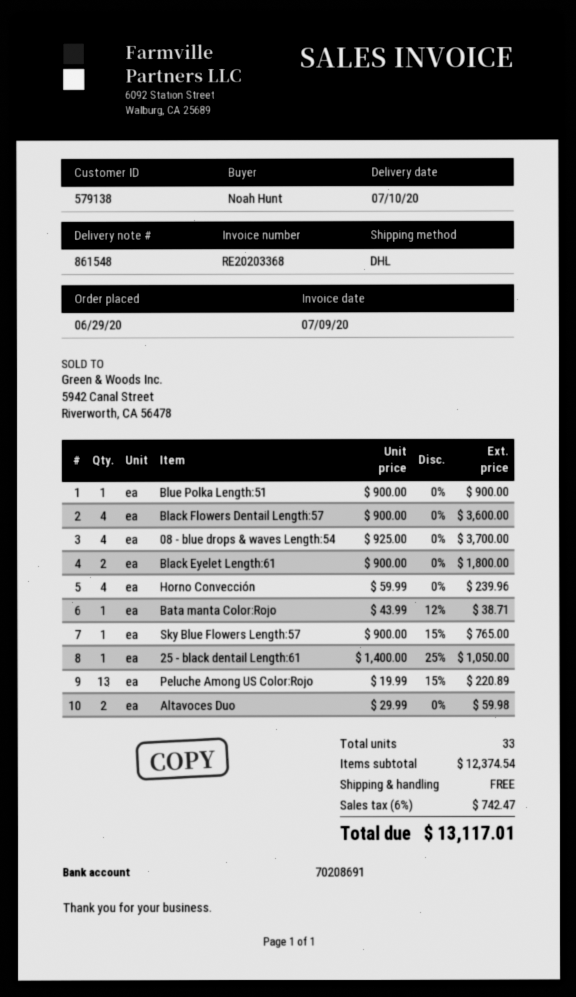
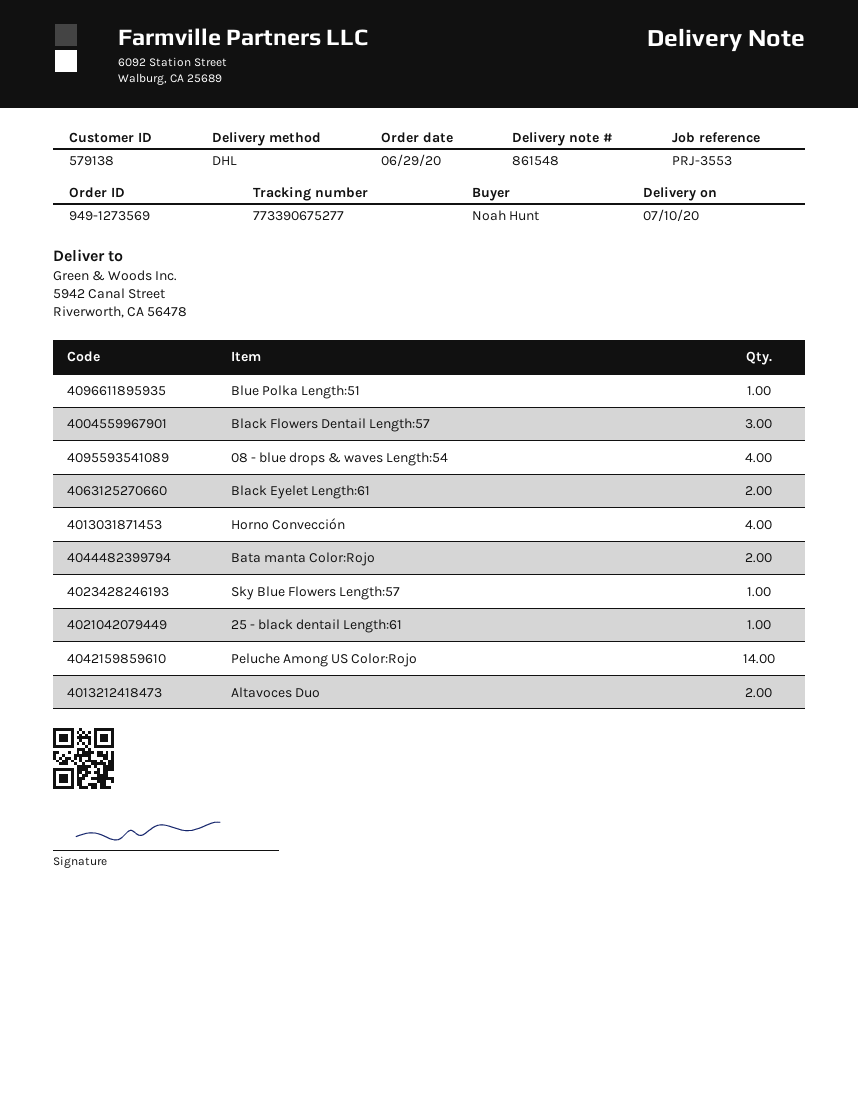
Black Flowers Dentail Length:57: 4 -> 3
Bata manta Color:Rojo: 1 -> 2
Peluche Among US Color:Rojo: 13 -> 14

